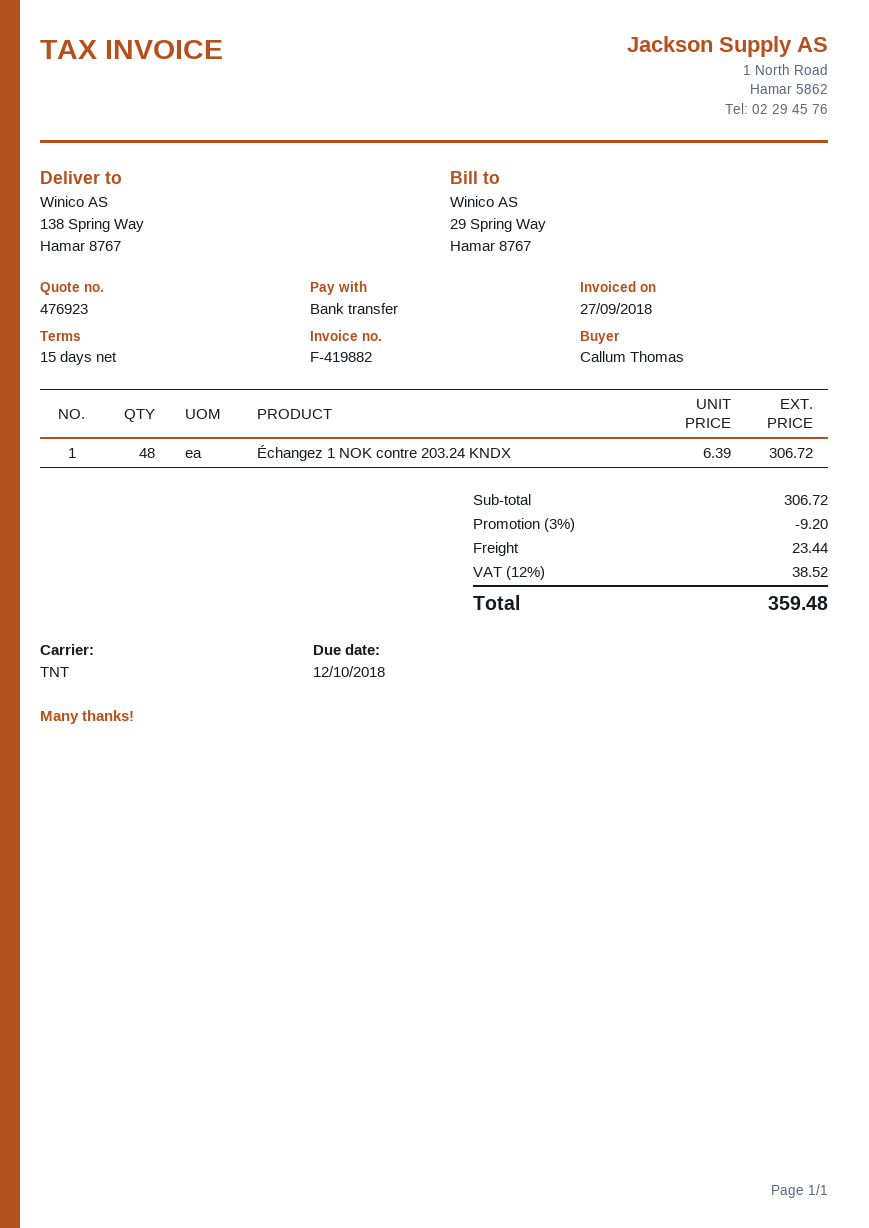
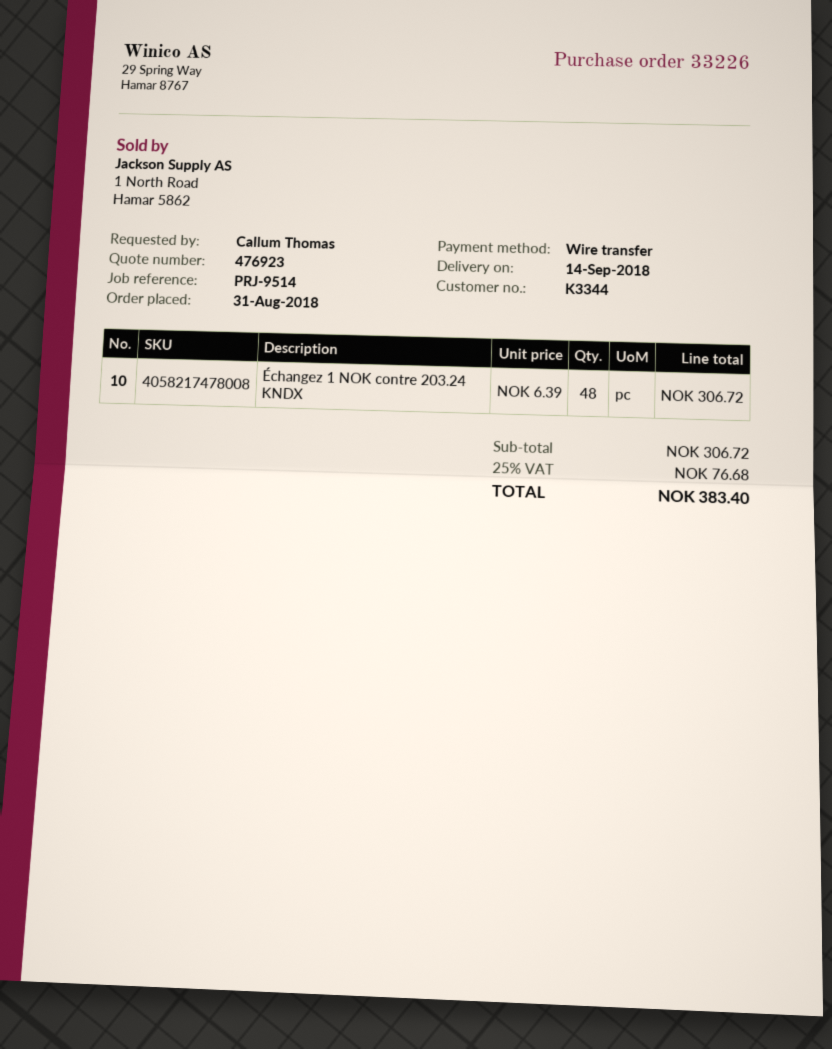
discount: 3% = 9.20 -> none
shipping: 23.44 -> none
tax: 12% = 38.52 -> 25% = 76.68
total: 359.48 -> 383.40

